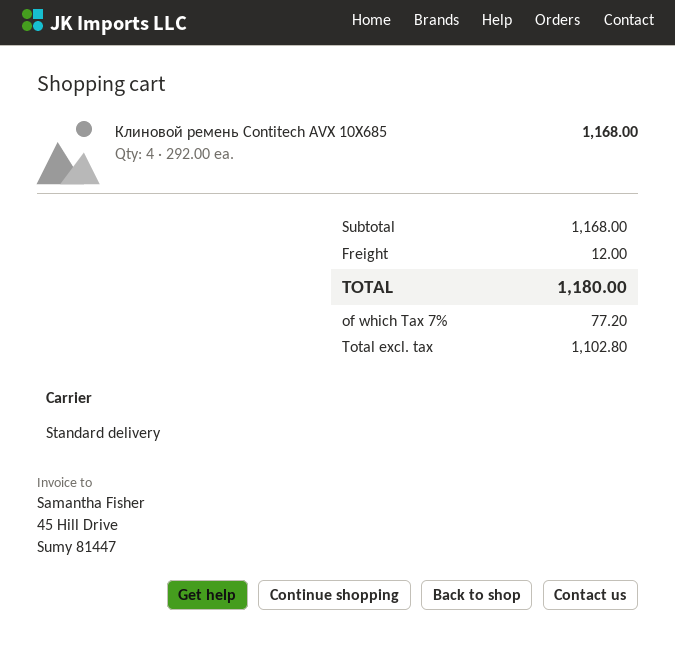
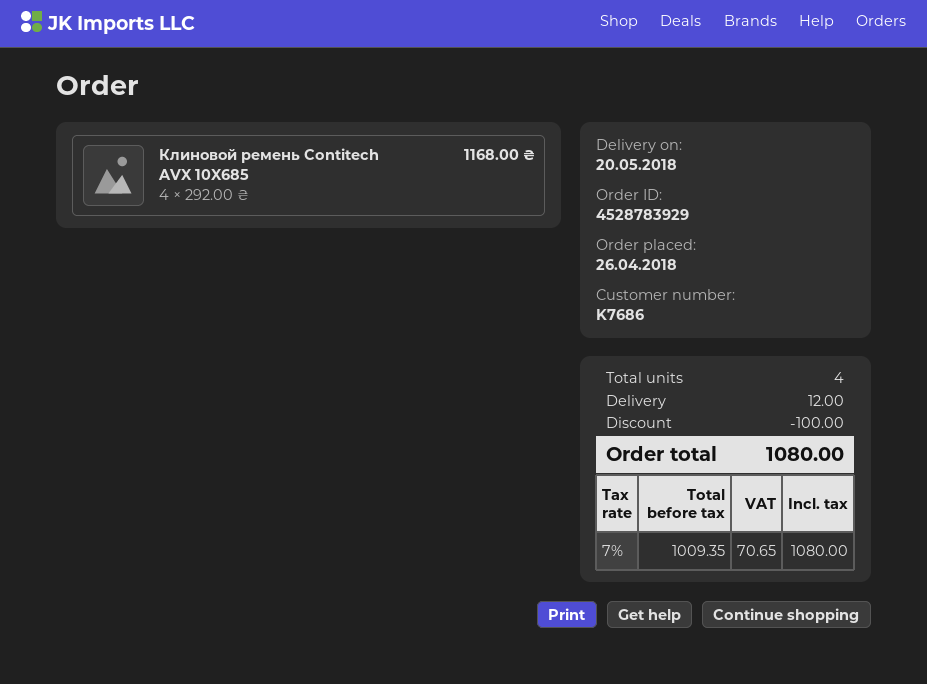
discount: none -> 100.00
net: 1102.80 -> 1009.35
tax: 7% = 77.20 -> 7% = 70.65
total: 1180.00 -> 1080.00

